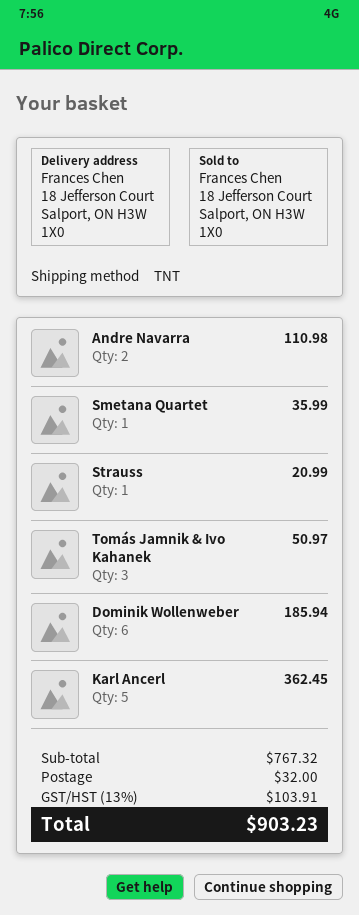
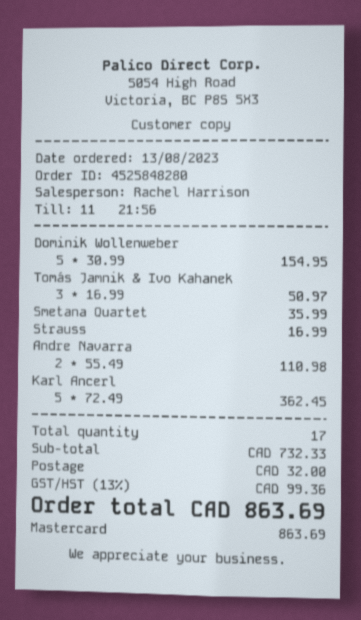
Strauss: 1 for 20.99 -> 1 for 16.99
Dominik Wollenweber: 6 for 185.94 -> 5 for 154.95
subtotal: 767.32 -> 732.33
tax: 13% = 103.91 -> 13% = 99.36
total: 903.23 -> 863.69

